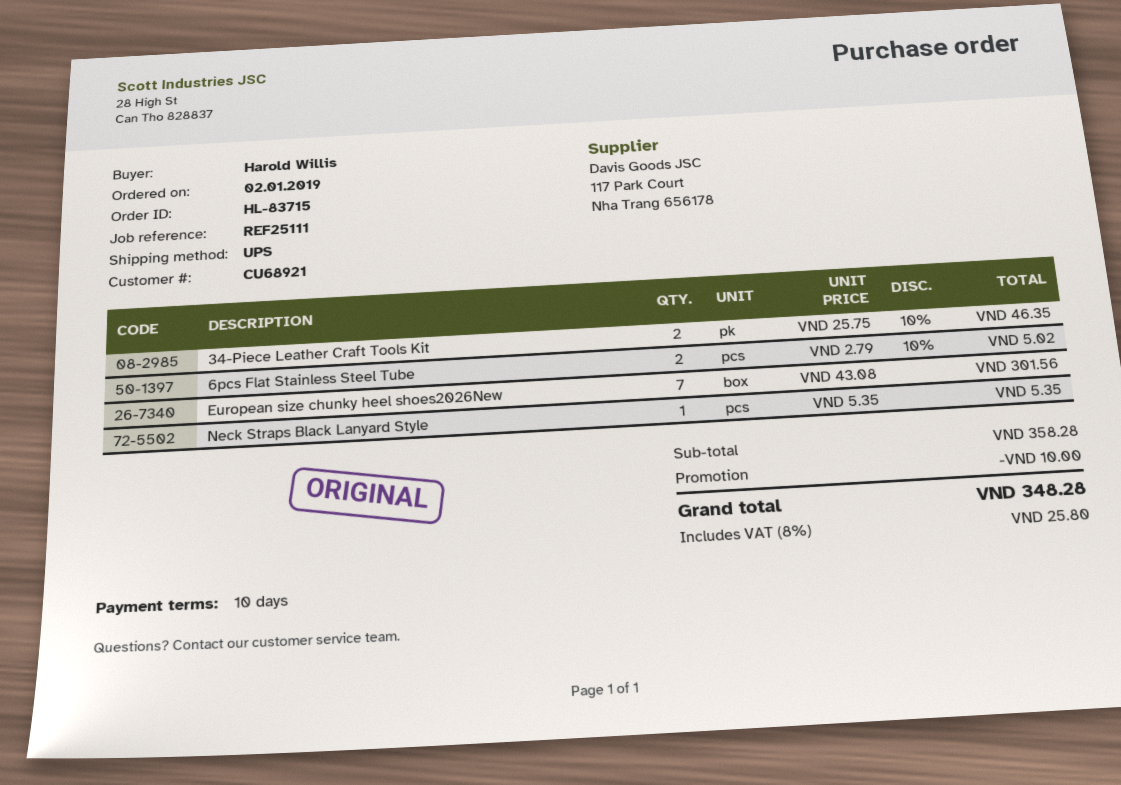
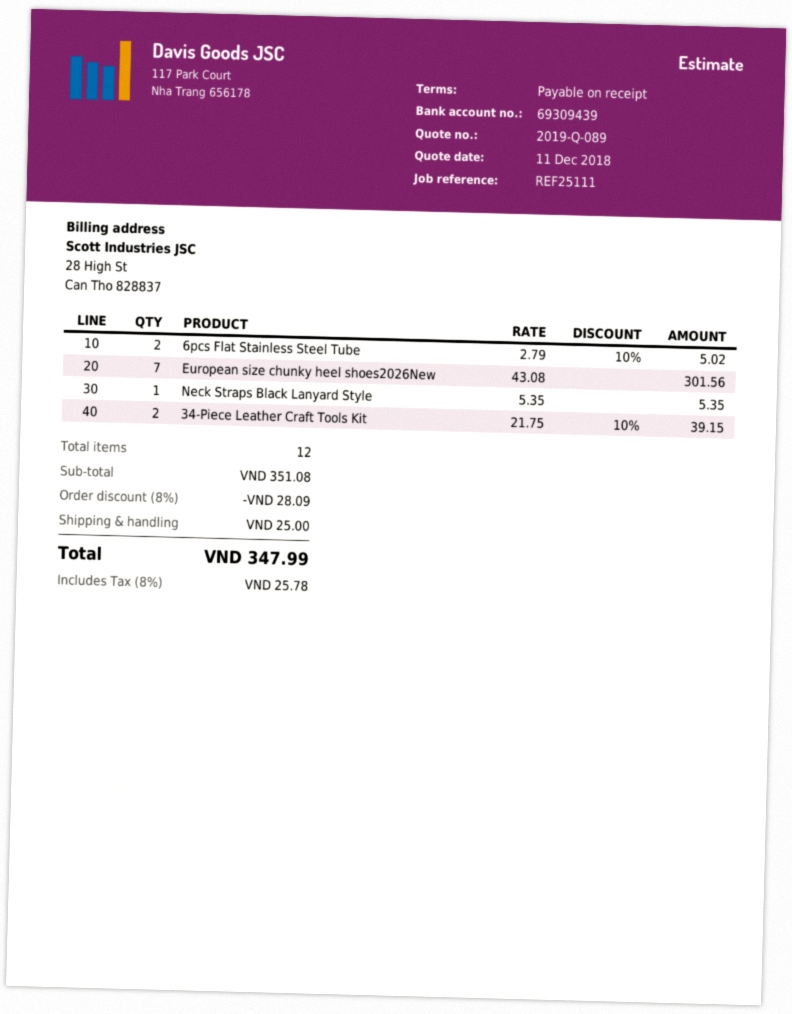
payment terms: 10 days -> on receipt
34-Piece Leather Craft Tools Kit: 2 x 25.75 - 10% = 46.35 -> 2 x 21.75 - 10% = 39.15
subtotal: 358.28 -> 351.08
discount: 10.00 -> 28.09
shipping: none -> 25.00
tax: 8% = 25.80 -> 8% = 25.78
total: 348.28 -> 347.99

